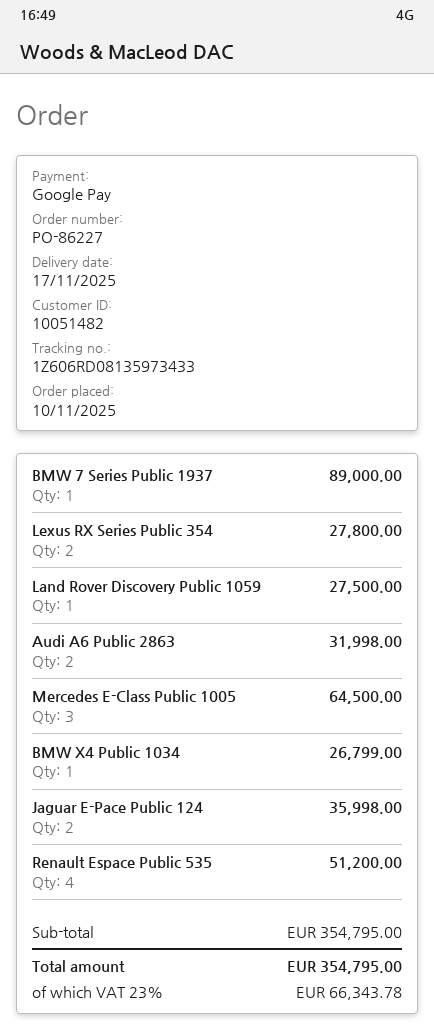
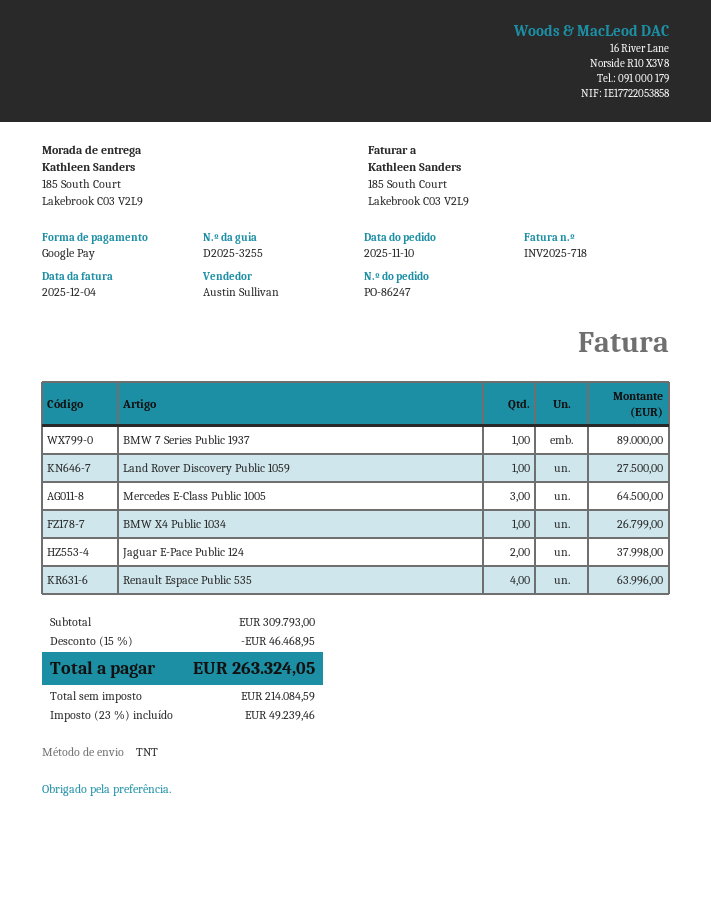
order number: PO-86227 -> PO-86247
Lexus RX Series Public 354: 2 for 27800.00 -> none
Audi A6 Public 2863: 2 for 31998.00 -> none
Jaguar E-Pace Public 124: 2 for 35998.00 -> 2 for 37998.00
Renault Espace Public 535: 4 for 51200.00 -> 4 for 63996.00
subtotal: 354795.00 -> 309793.00
discount: none -> 15% = 46468.95
tax: 23% = 66343.78 -> 23% = 49239.46
total: 354795.00 -> 263324.05

